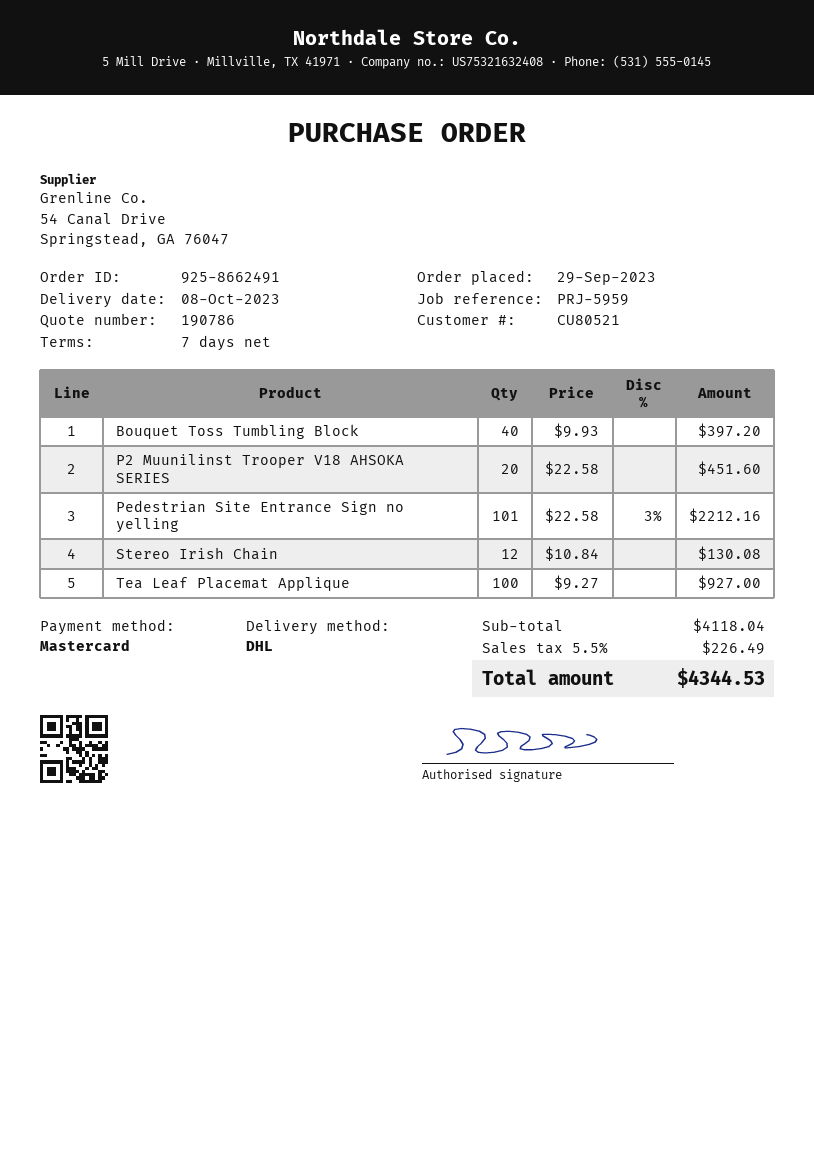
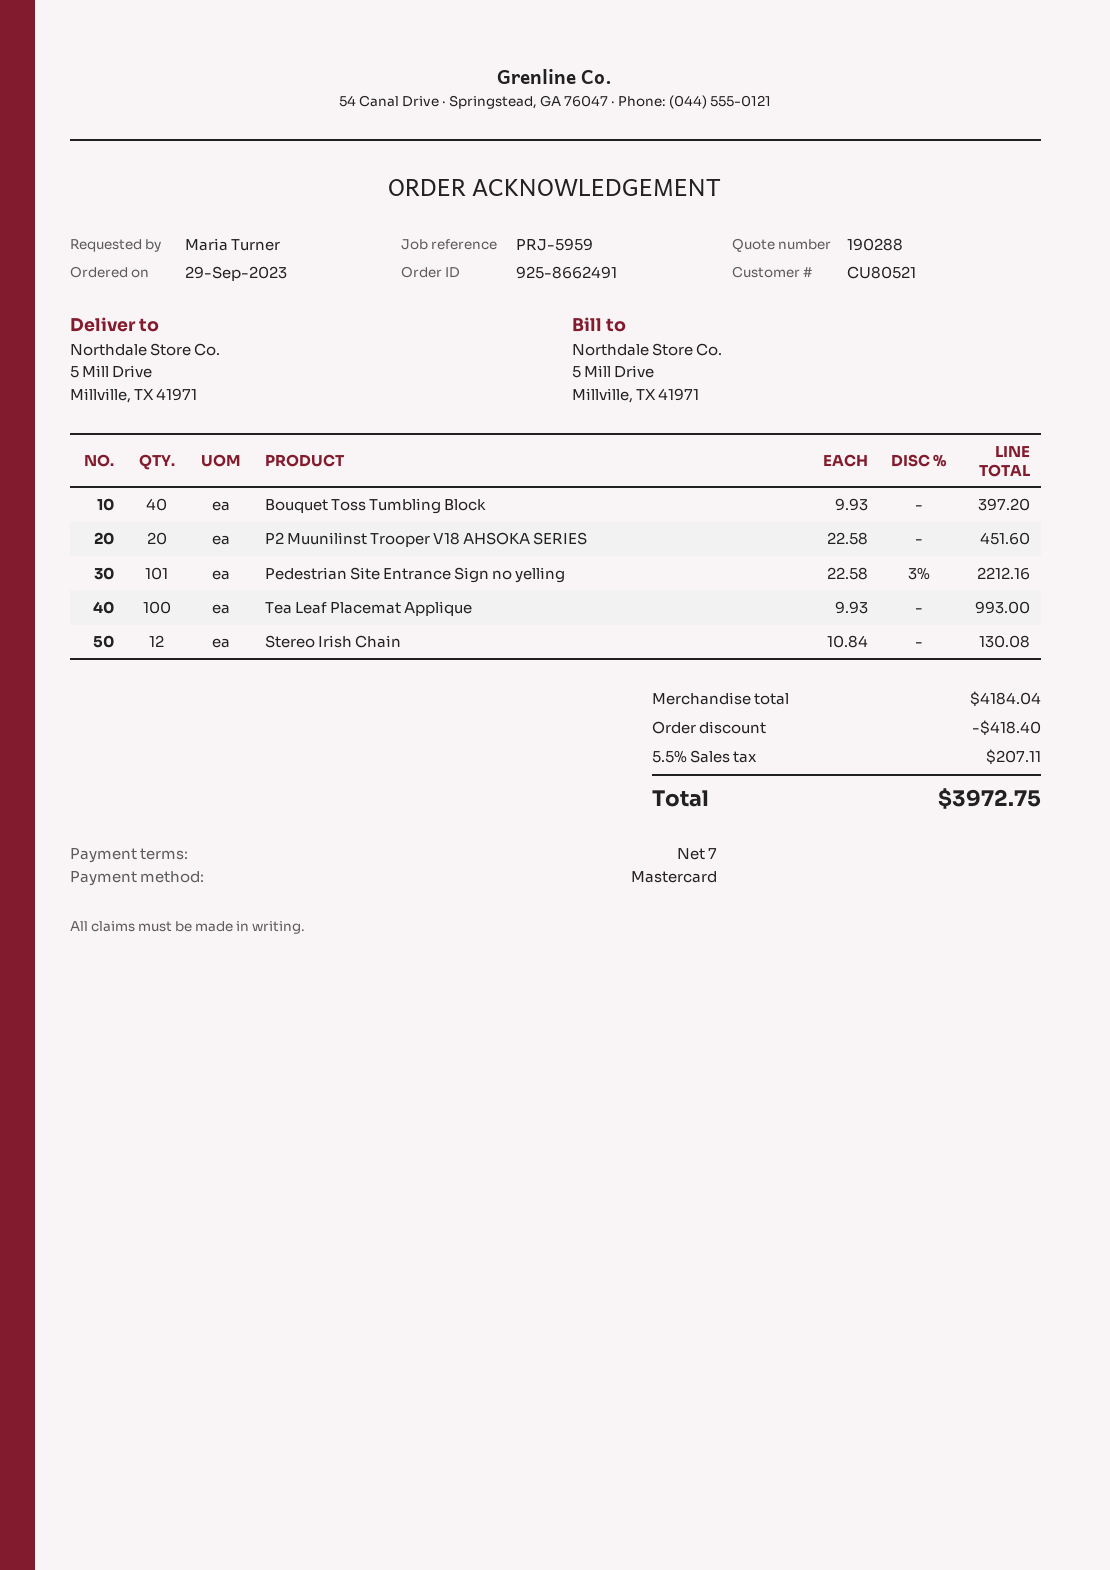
quote number: 190786 -> 190288
Tea Leaf Placemat Applique: 100 x 9.27 = 927.00 -> 100 x 9.93 = 993.00
subtotal: 4118.04 -> 4184.04
discount: none -> 418.40
tax: 5.5% = 226.49 -> 5.5% = 207.11
total: 4344.53 -> 3972.75

